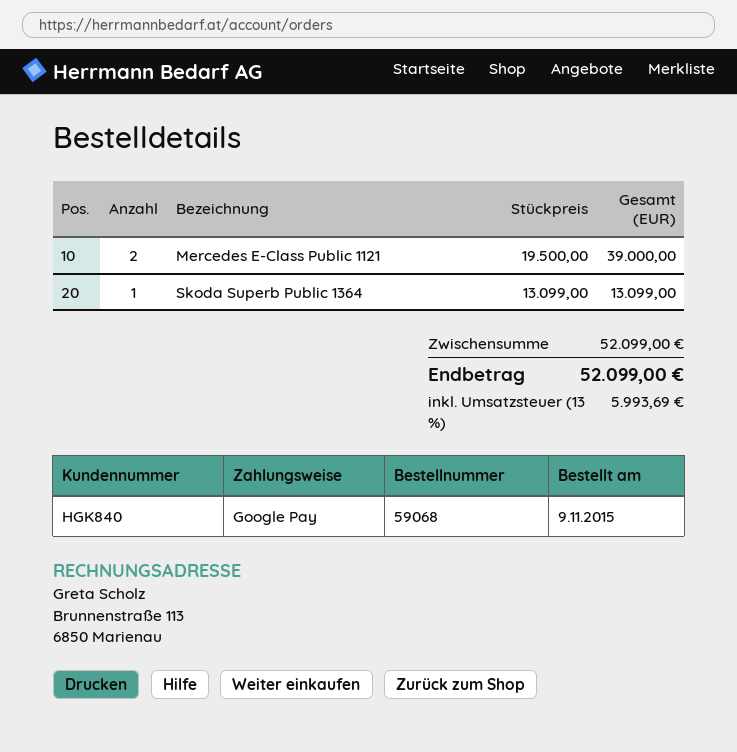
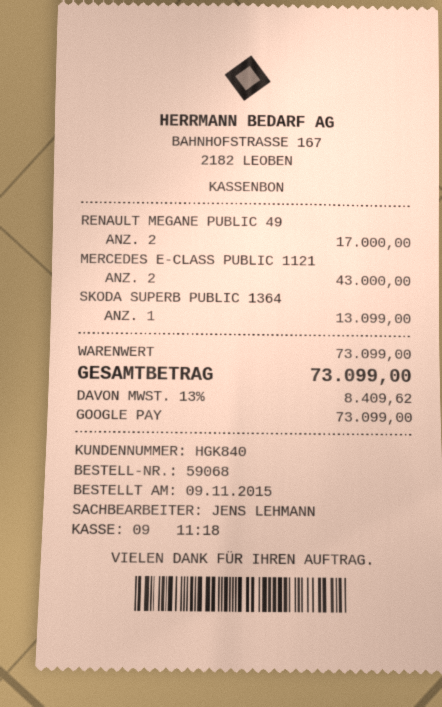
Mercedes E-Class Public 1121: 2 for 39000.00 -> 2 for 43000.00
RENAULT MEGANE PUBLIC 49: none -> 2 for 17000.00
subtotal: 52099.00 -> 73099.00
tax: 13% = 5993.69 -> 13% = 8409.62
total: 52099.00 -> 73099.00

